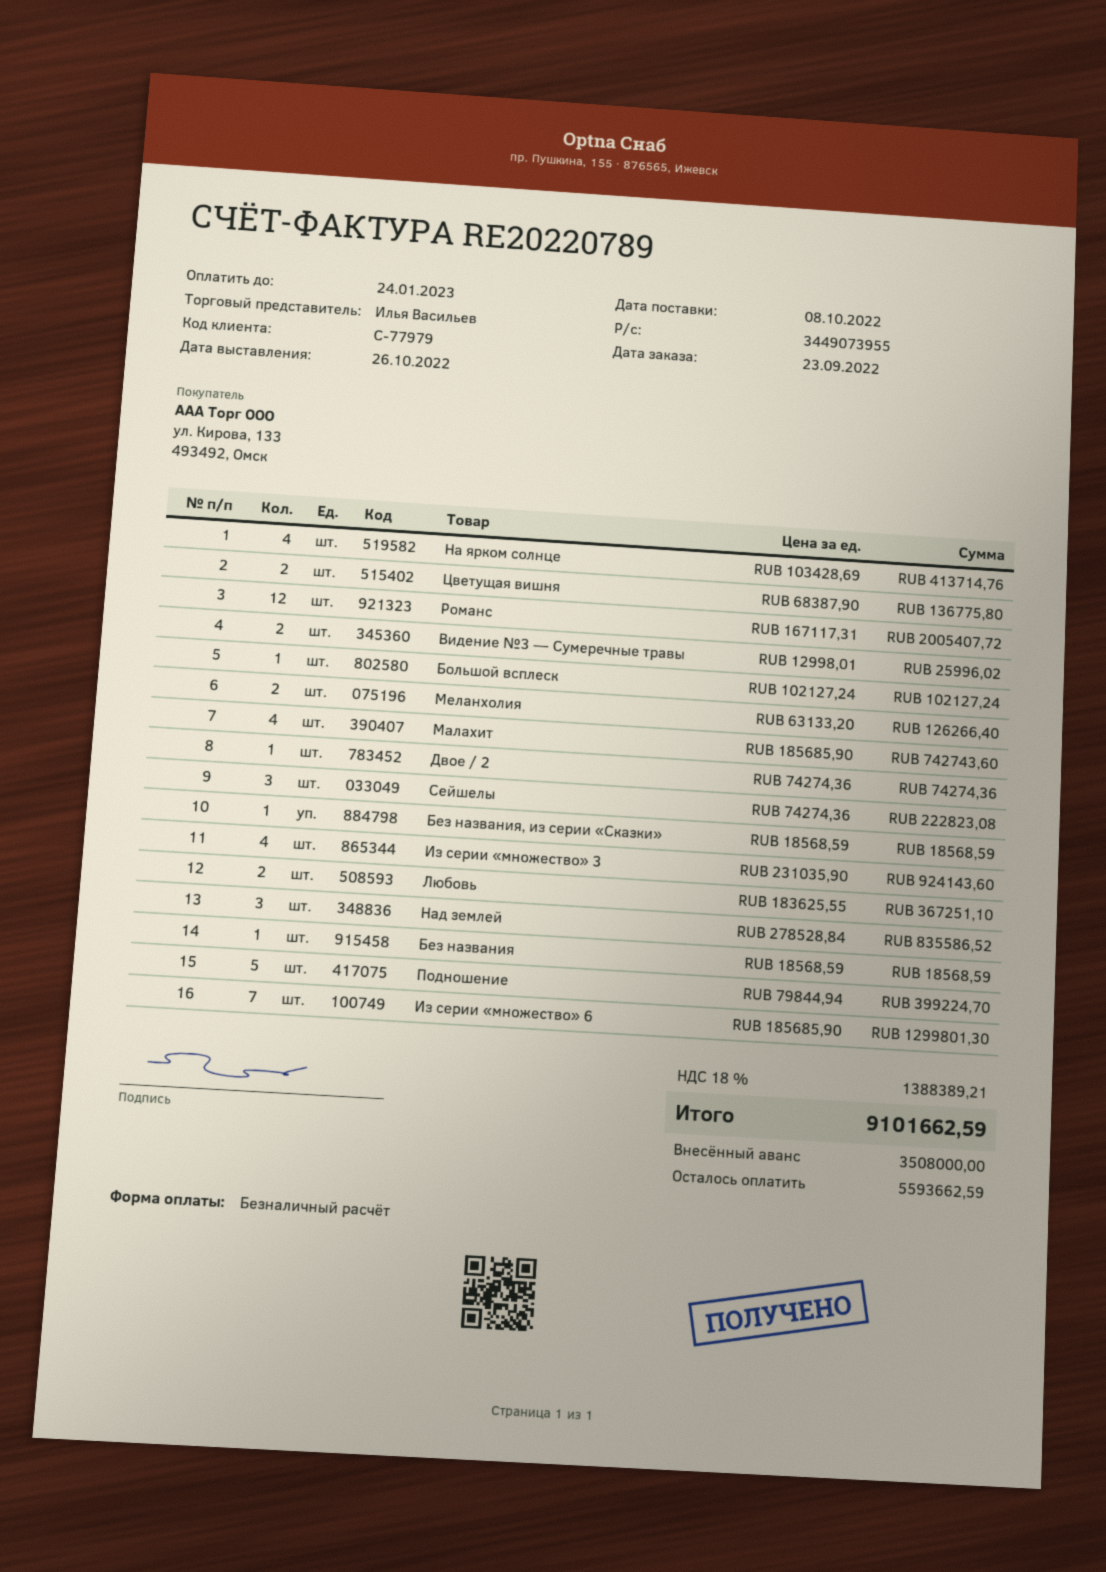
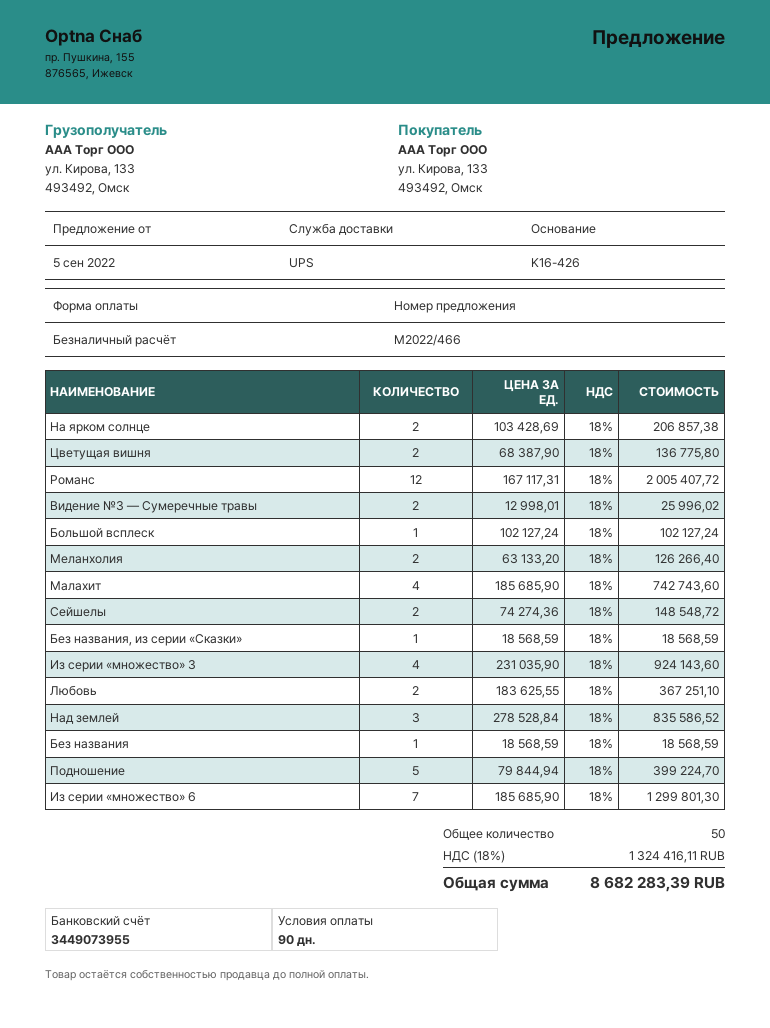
На ярком солнце: 4 x 103428.69 = 413714.76 -> 2 x 103428.69 = 206857.38
Двое / 2: 1 x 74274.36 = 74274.36 -> none
Сейшелы: 3 x 74274.36 = 222823.08 -> 2 x 74274.36 = 148548.72
tax: 18% = 1388389.21 -> 18% = 1324416.11
total: 9101662.59 -> 8682283.39

